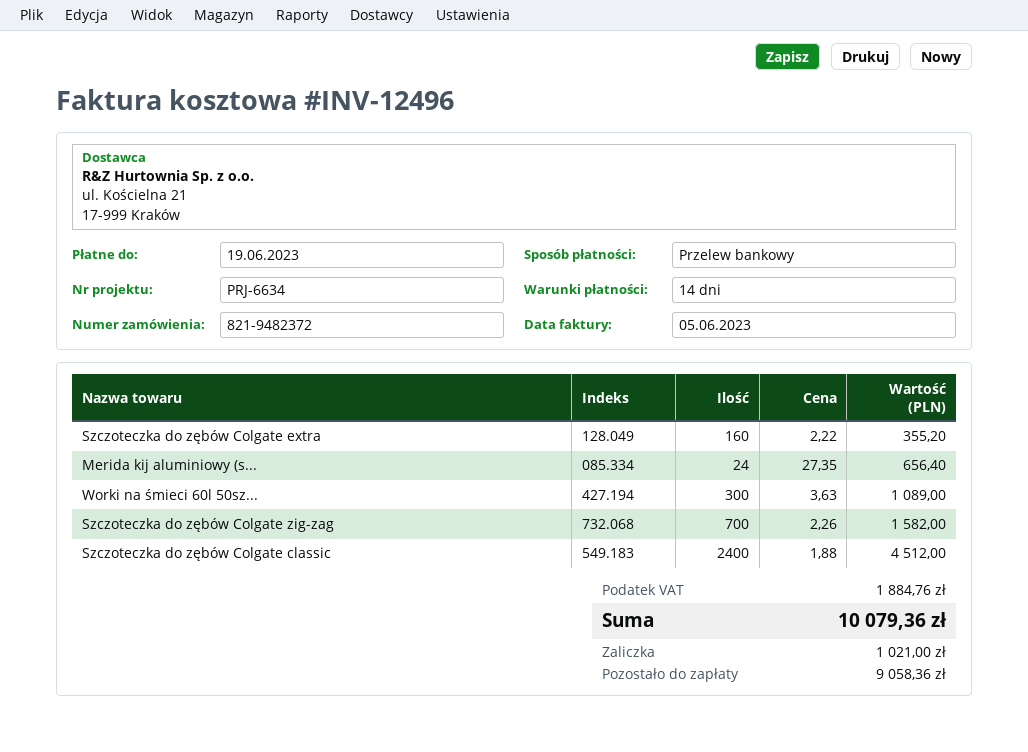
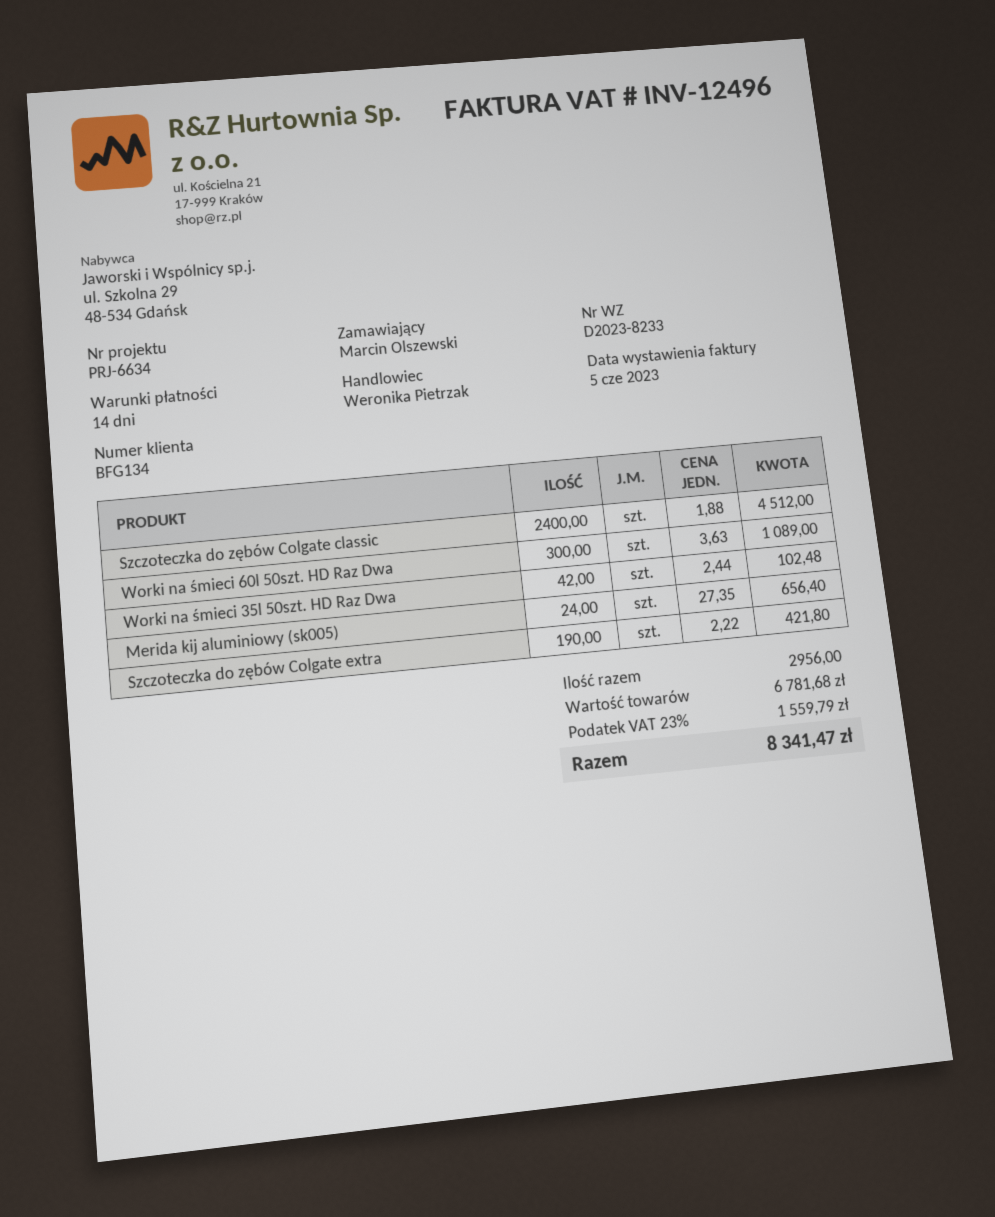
Szczoteczka do zębów Colgate extra: 160 x 2.22 = 355.20 -> 190 x 2.22 = 421.80
Szczoteczka do zębów Colgate zig-zag: 700 x 2.26 = 1582.00 -> none
Worki na śmieci 35l 50szt. HD Raz Dwa: none -> 42 x 2.44 = 102.48
tax: 1884.76 -> 1559.79
total: 10079.36 -> 8341.47

